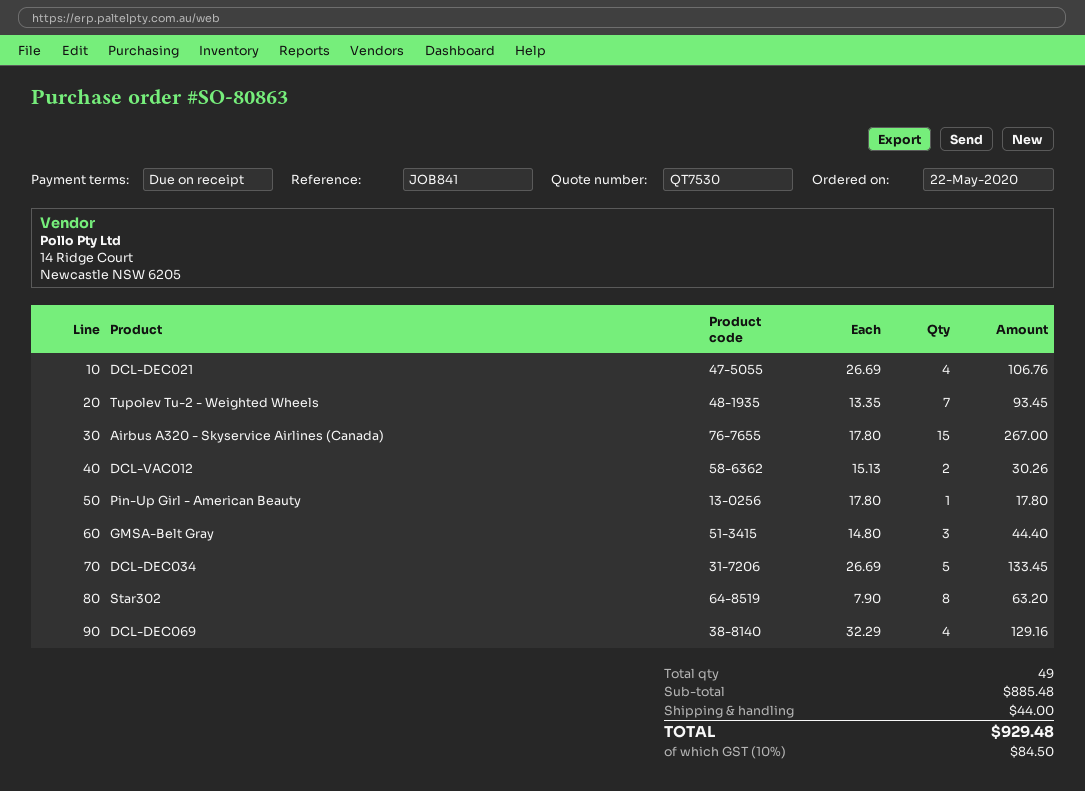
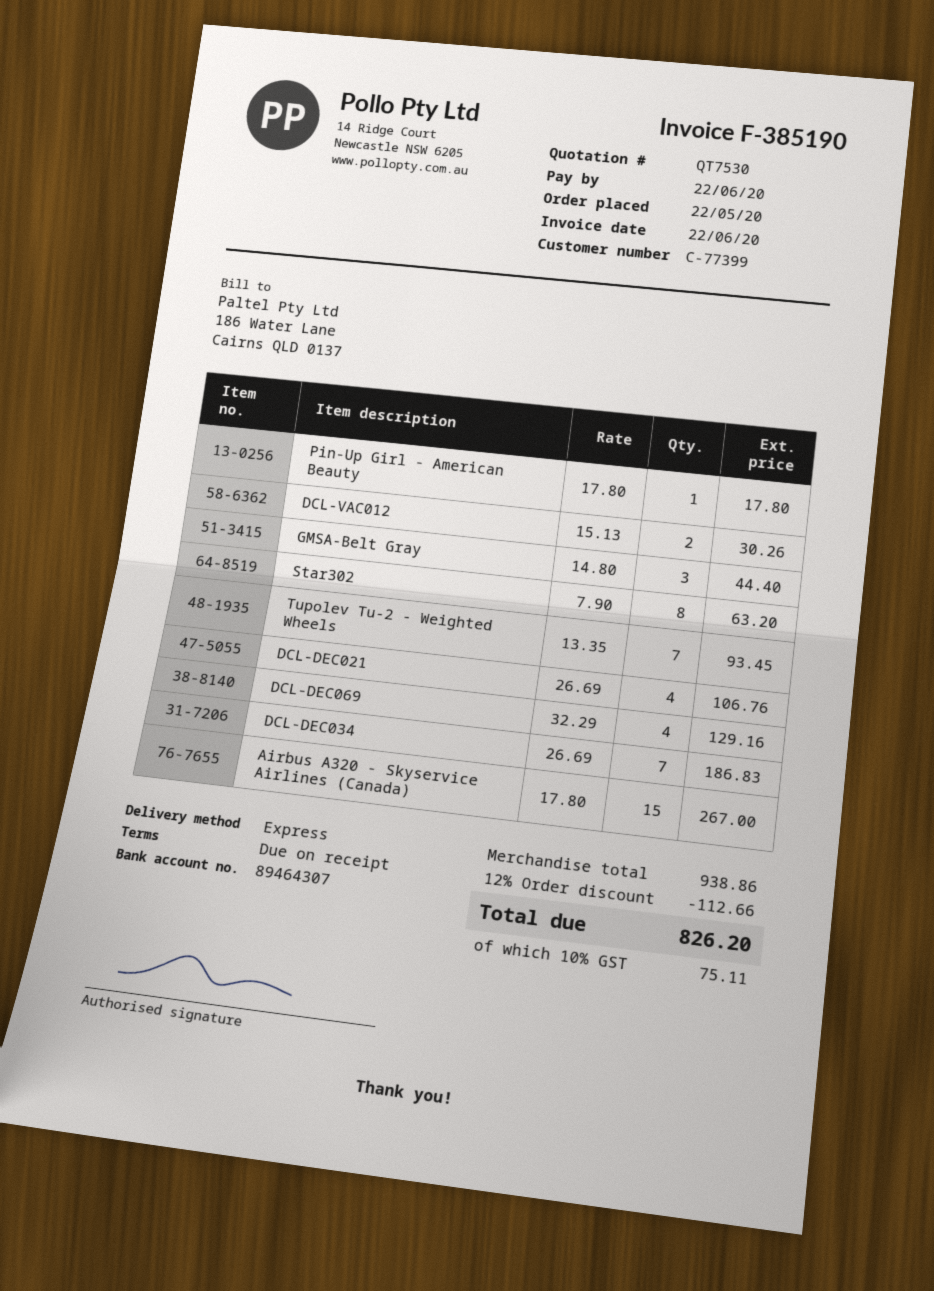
DCL-DEC034: 5 x 26.69 = 133.45 -> 7 x 26.69 = 186.83
subtotal: 885.48 -> 938.86
discount: none -> 12% = 112.66
shipping: 44.00 -> none
tax: 10% = 84.50 -> 10% = 75.11
total: 929.48 -> 826.20

